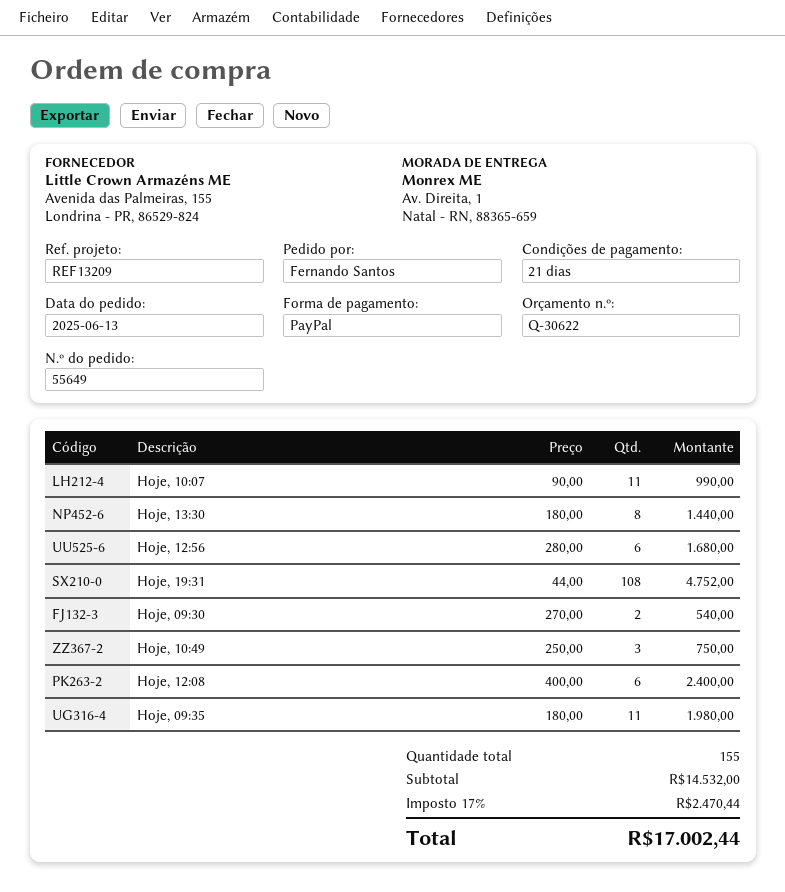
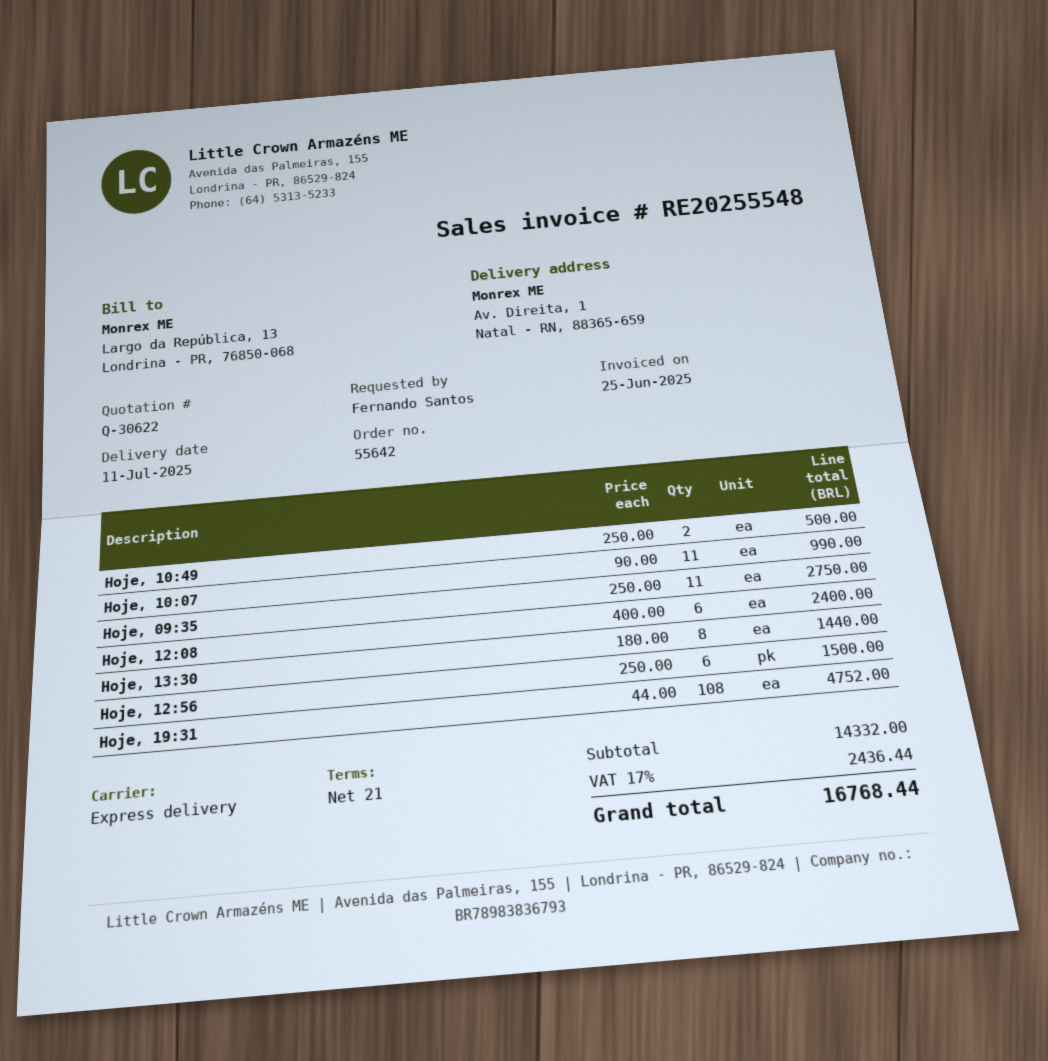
order number: 55649 -> 55642
Hoje, 12:56: 6 x 280.00 = 1680.00 -> 6 x 250.00 = 1500.00
Hoje, 09:30: 2 x 270.00 = 540.00 -> none
Hoje, 10:49: 3 x 250.00 = 750.00 -> 2 x 250.00 = 500.00
Hoje, 09:35: 11 x 180.00 = 1980.00 -> 11 x 250.00 = 2750.00
subtotal: 14532.00 -> 14332.00
tax: 17% = 2470.44 -> 17% = 2436.44
total: 17002.44 -> 16768.44

